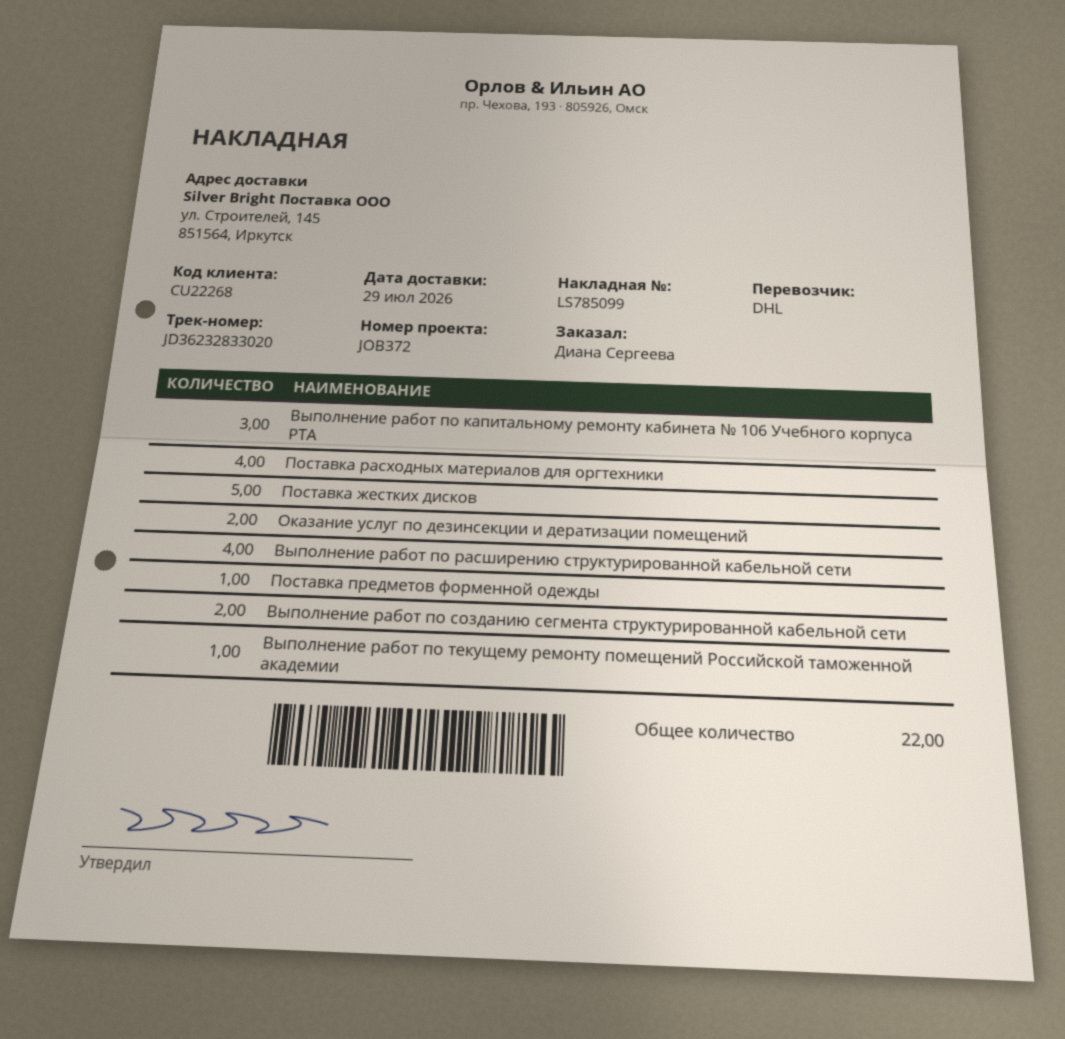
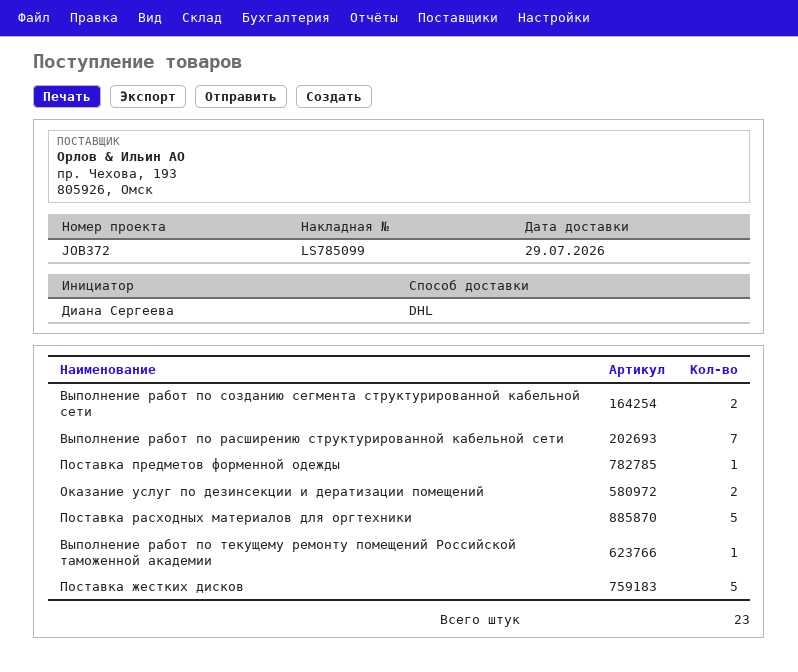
Выполнение работ по капитальному ремонту кабинета № 106 Учебного корпуса РТА: 3 -> none
Поставка расходных материалов для оргтехники: 4 -> 5
Выполнение работ по расширению структурированной кабельной сети: 4 -> 7
total quantity: 22 -> 23

